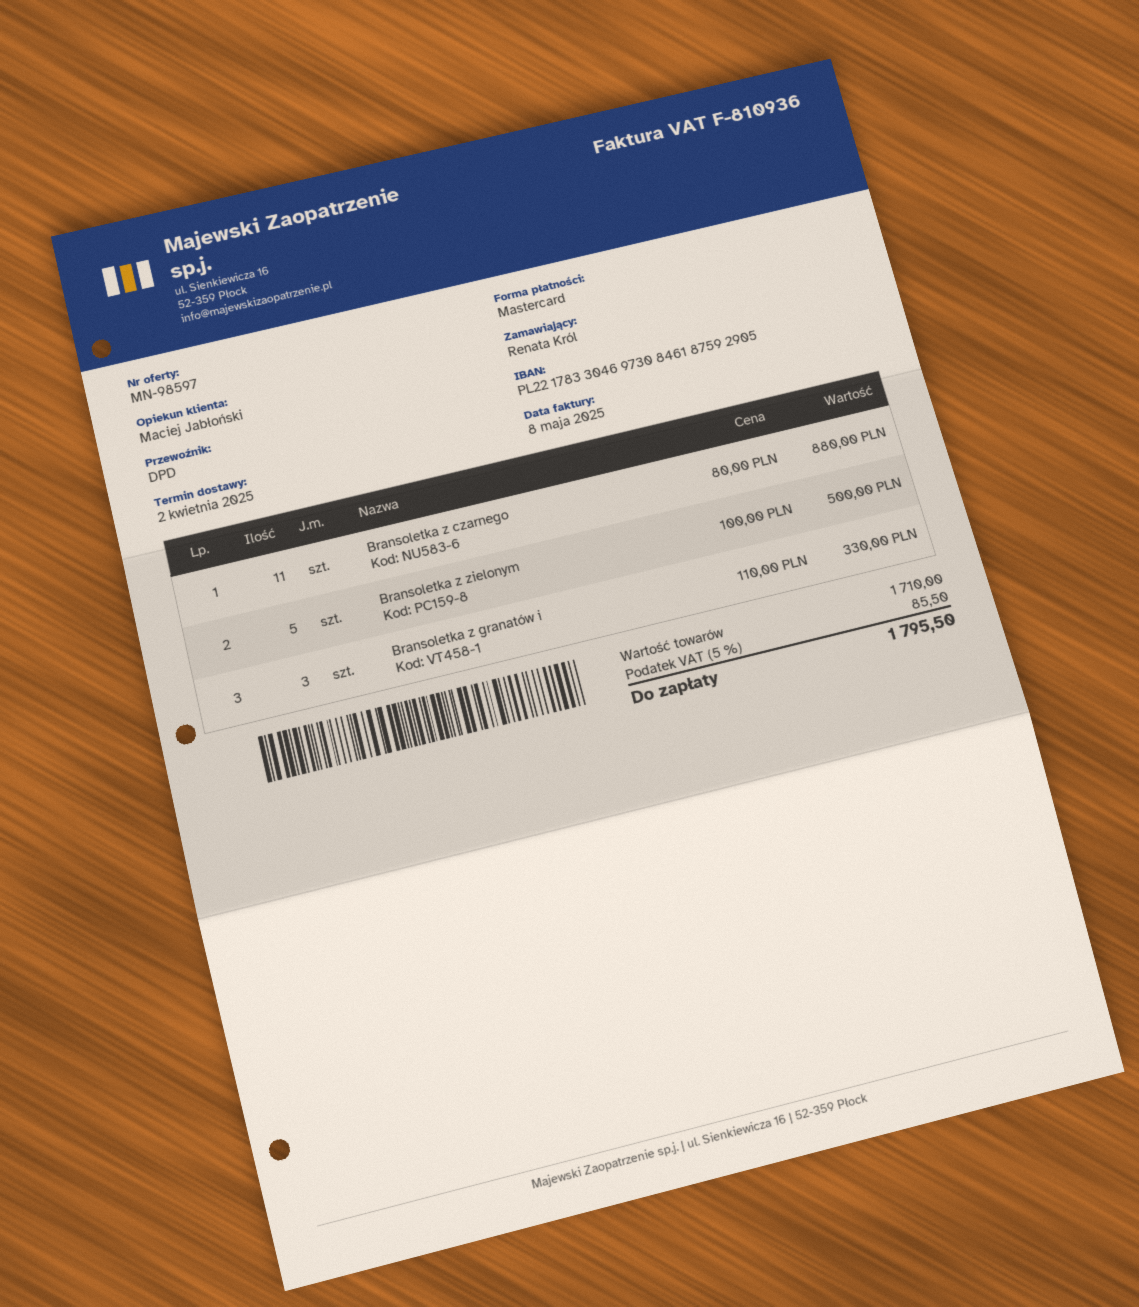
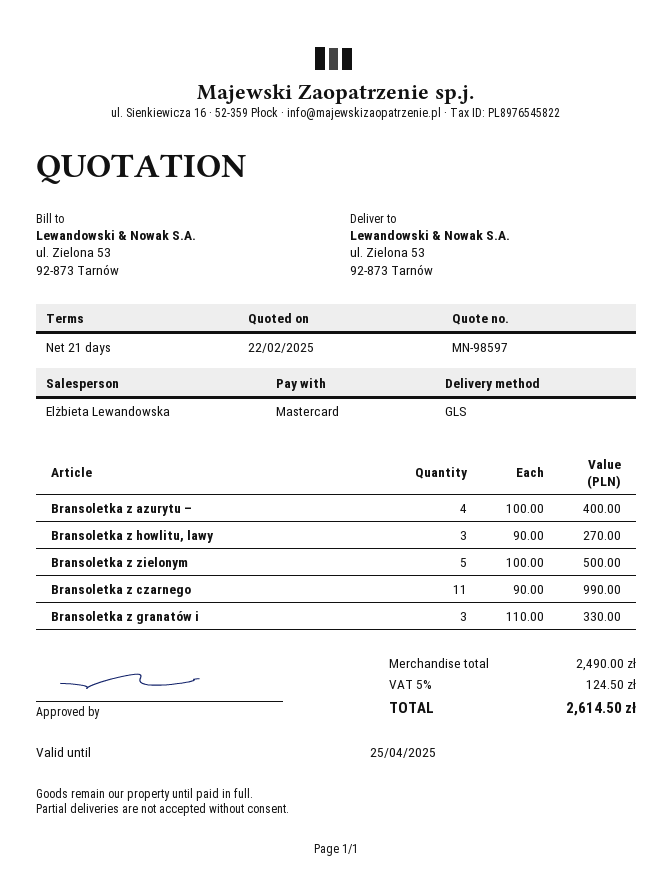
sales rep: Maciej Jabłoński -> Elżbieta Lewandowska
shipping method: DPD -> GLS
Bransoletka z czarnego: 11 x 80.00 = 880.00 -> 11 x 90.00 = 990.00
Bransoletka z azurytu –: none -> 4 x 100.00 = 400.00
Bransoletka z howlitu, lawy: none -> 3 x 90.00 = 270.00
subtotal: 1710.00 -> 2490.00
tax: 5% = 85.50 -> 5% = 124.50
total: 1795.50 -> 2614.50

